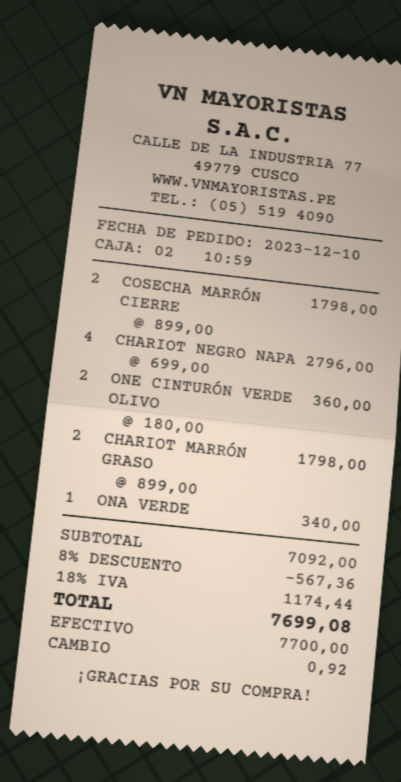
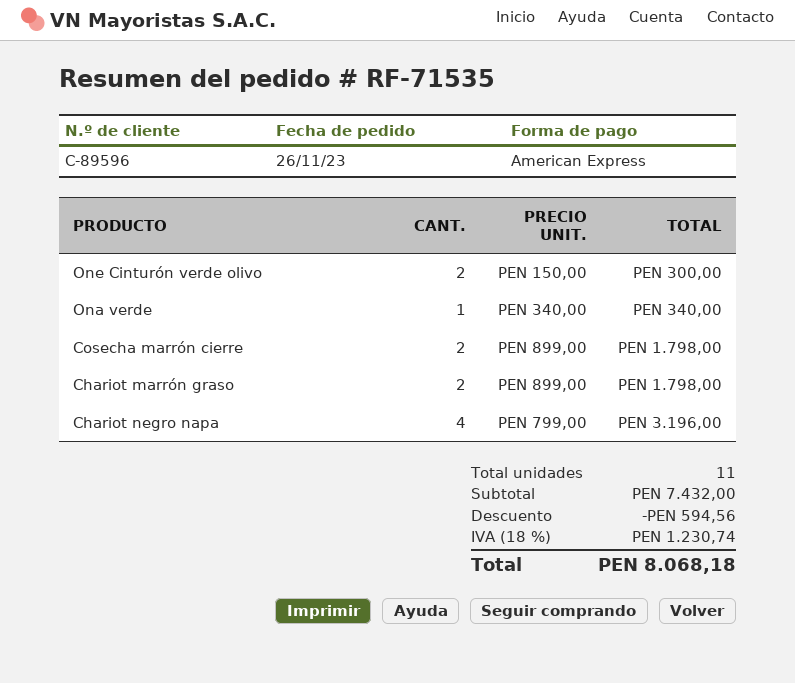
order date: 2023-12-10 -> 2023-11-26
payment method: cash -> American Express
CHARIOT NEGRO NAPA: 4 x 699.00 = 2796.00 -> 4 x 799.00 = 3196.00
ONE CINTURÓN VERDE OLIVO: 2 x 180.00 = 360.00 -> 2 x 150.00 = 300.00
subtotal: 7092.00 -> 7432.00
discount: 567.36 -> 594.56
tax: 18% = 1174.44 -> 18% = 1230.74
total: 7699.08 -> 8068.18

